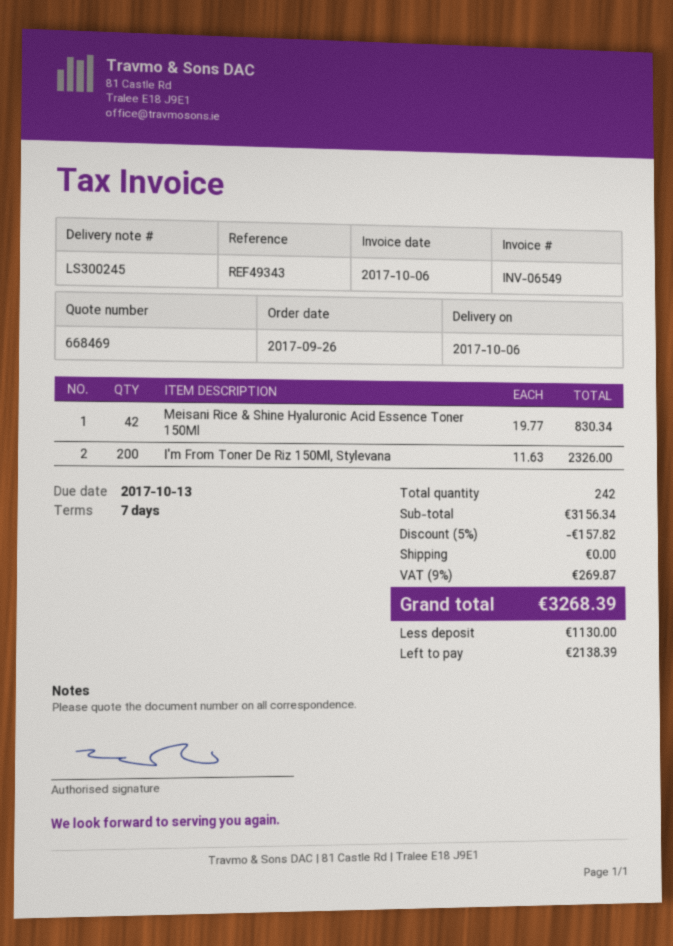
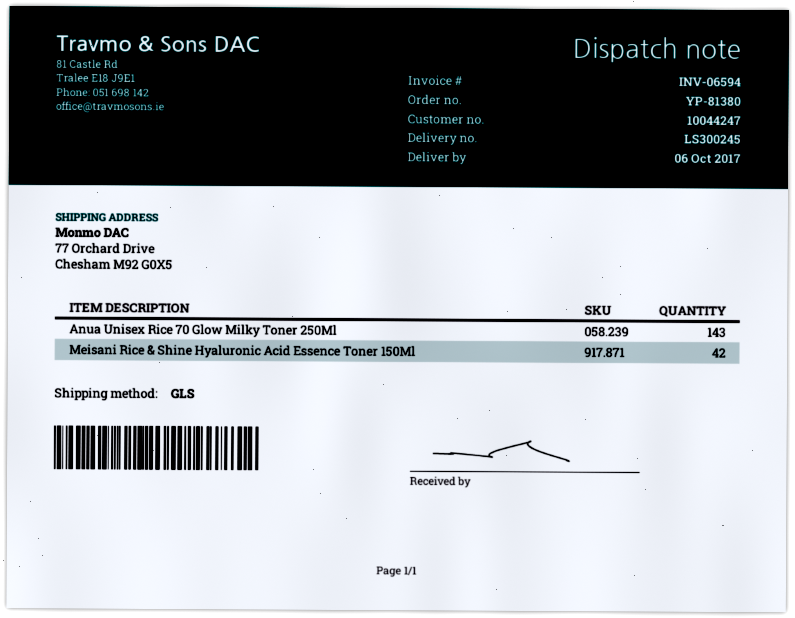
invoice number: INV-06549 -> INV-06594
I'm From Toner De Riz 150Ml, Stylevana: 200 -> none
Anua Unisex Rice 70 Glow Milky Toner 250Ml: none -> 143

